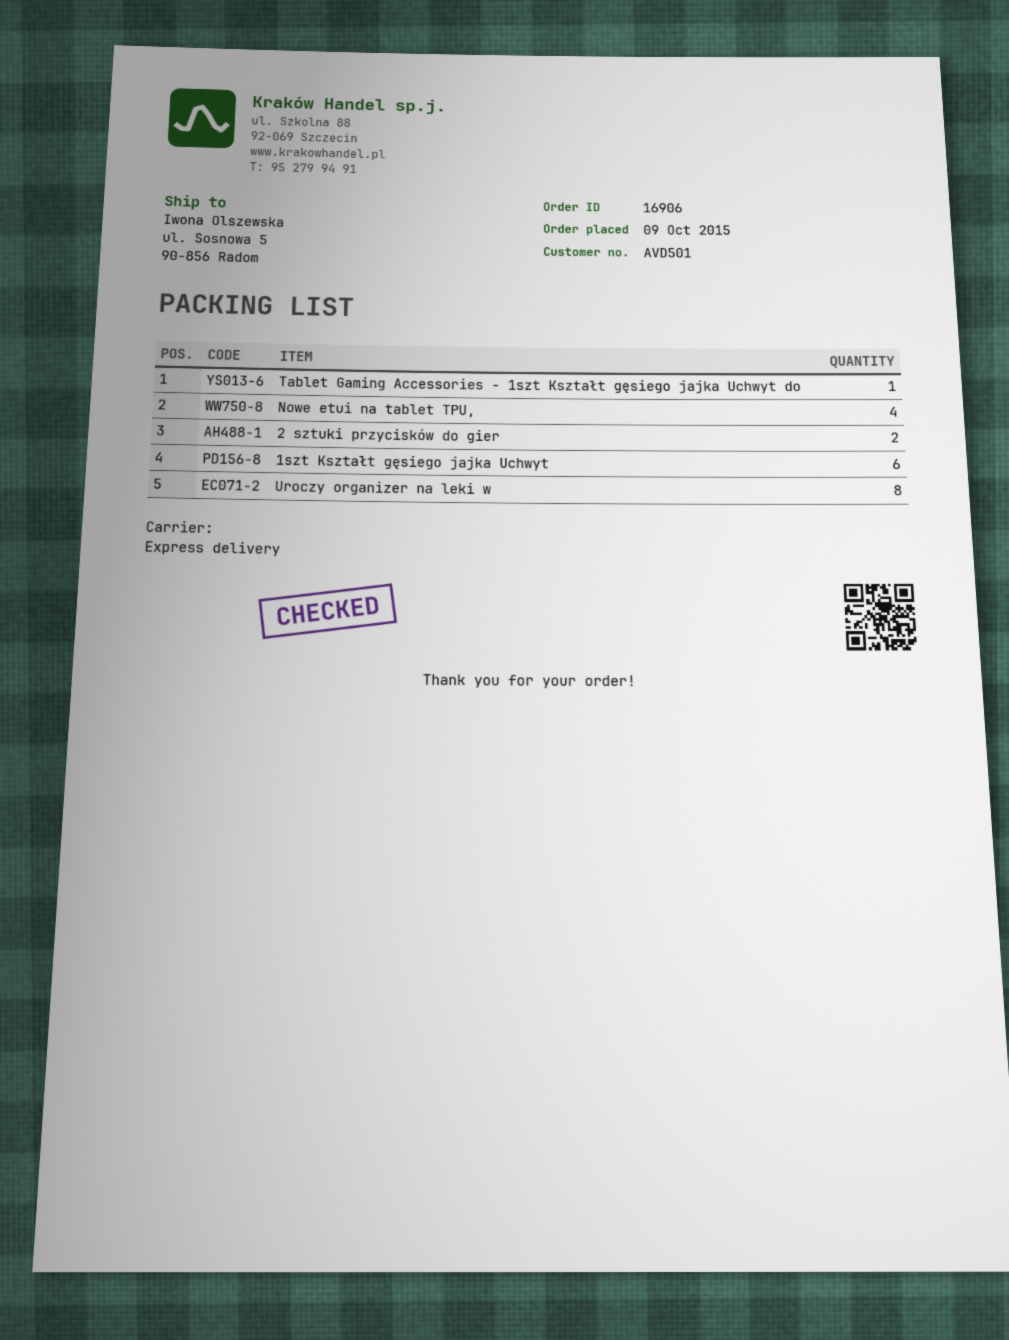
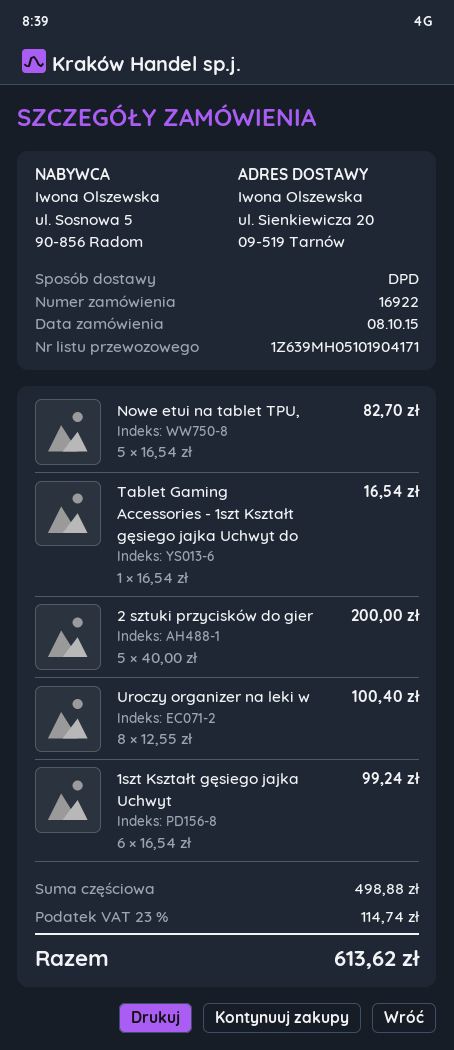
order number: 16906 -> 16922
order date: 2015-10-09 -> 2015-10-08
shipping method: express -> DPD
ship to: ul. Sosnowa 5, 90-856 Radom -> ul. Sienkiewicza 20, 09-519 Tarnów
Nowe etui na tablet TPU,: 4 -> 5
2 sztuki przycisków do gier: 2 -> 5

